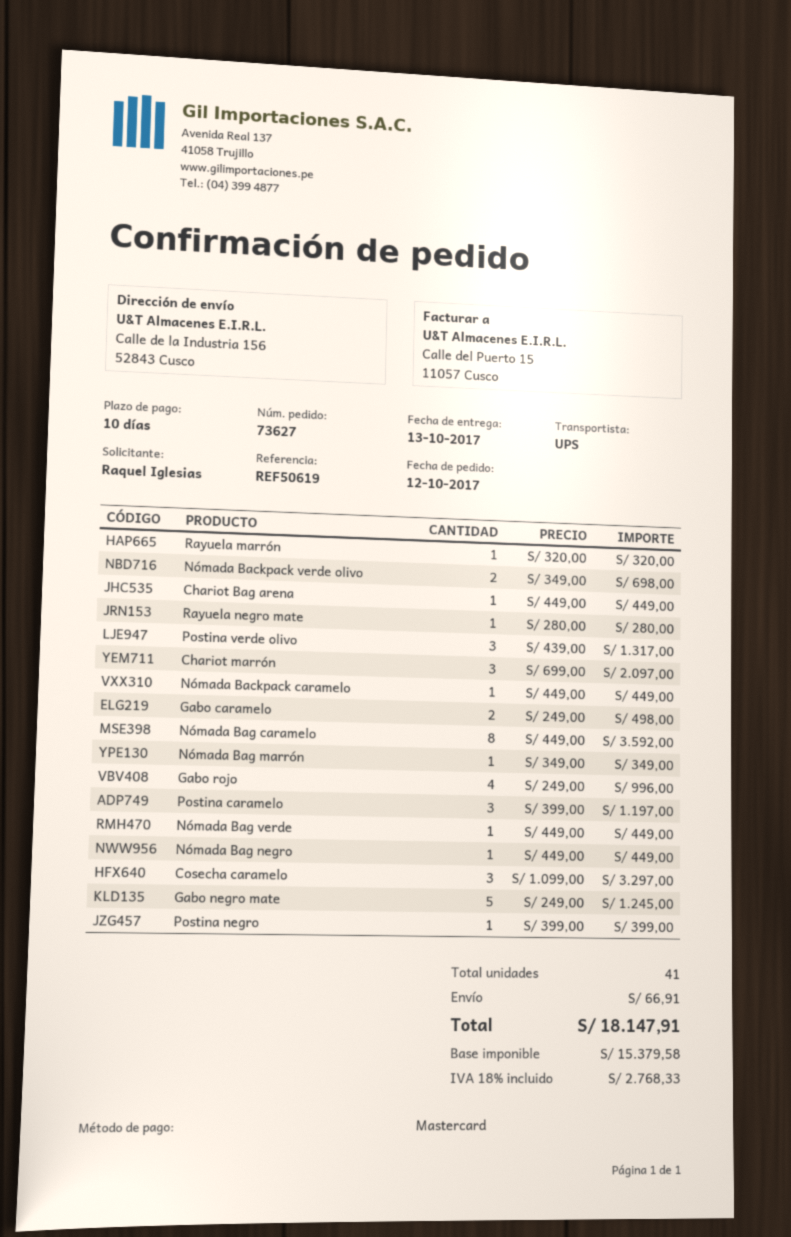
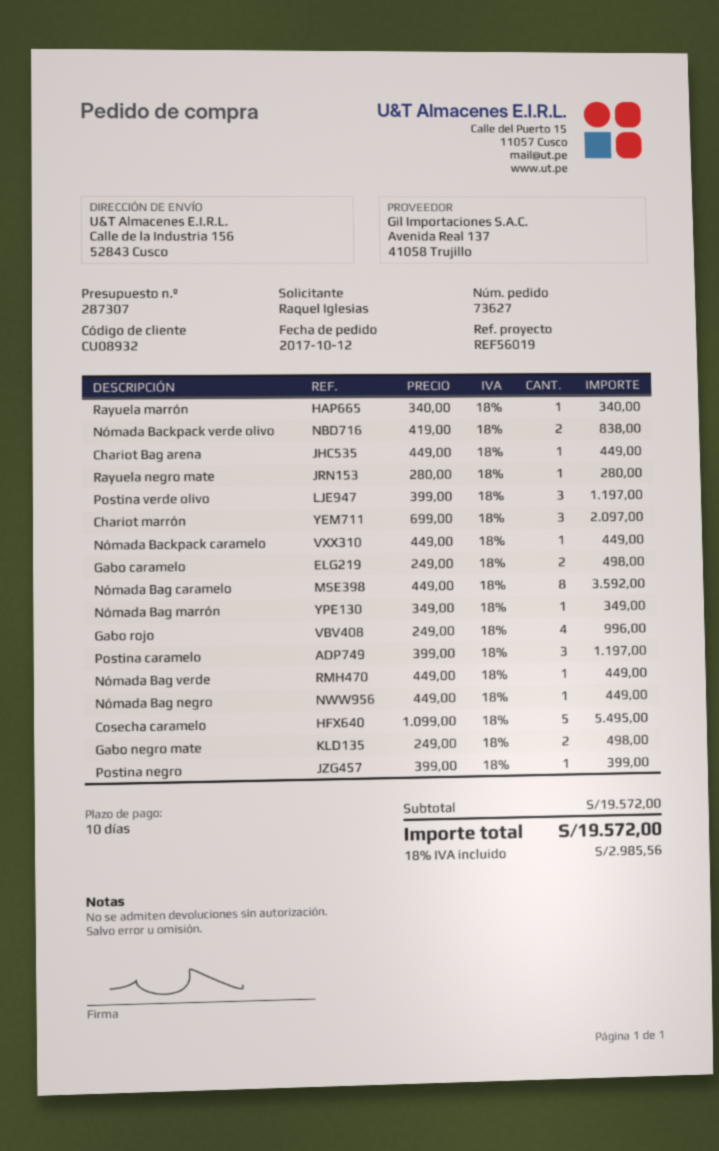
reference: REF50619 -> REF56019
Rayuela marrón: 1 x 320.00 = 320.00 -> 1 x 340.00 = 340.00
Nómada Backpack verde olivo: 2 x 349.00 = 698.00 -> 2 x 419.00 = 838.00
Postina verde olivo: 3 x 439.00 = 1317.00 -> 3 x 399.00 = 1197.00
Cosecha caramelo: 3 x 1099.00 = 3297.00 -> 5 x 1099.00 = 5495.00
Gabo negro mate: 5 x 249.00 = 1245.00 -> 2 x 249.00 = 498.00
shipping: 66.91 -> none
tax: 18% = 2768.33 -> 18% = 2985.56
total: 18147.91 -> 19572.00

